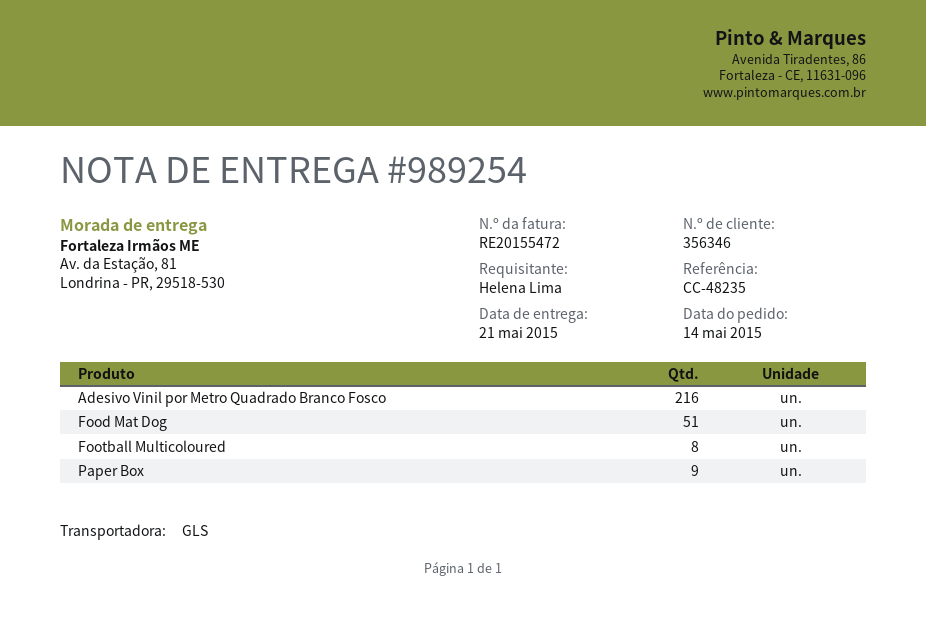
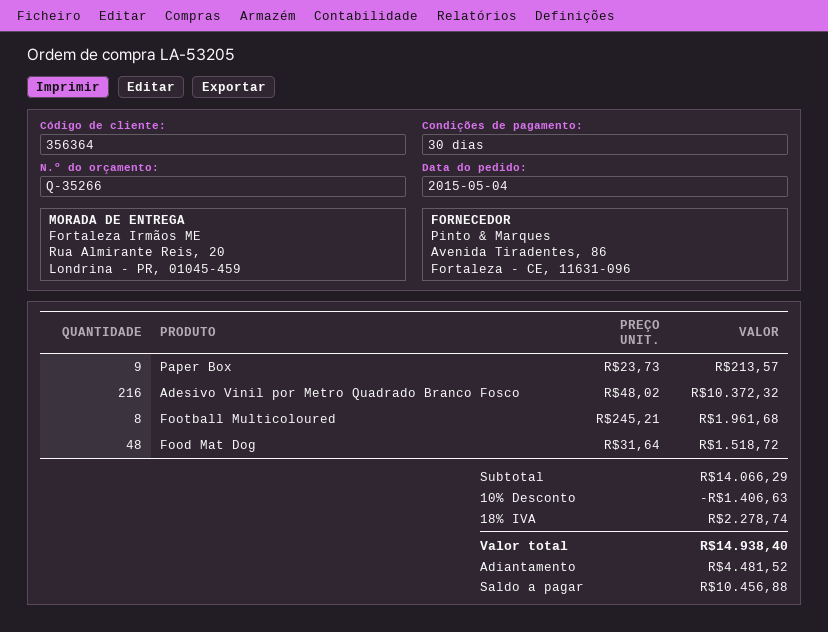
order date: 2015-05-14 -> 2015-05-04
customer number: 356346 -> 356364
ship to: Av. da Estação, 81, Londrina - PR, 29518-530 -> Rua Almirante Reis, 20, Londrina - PR, 01045-459
Food Mat Dog: 51 -> 48

